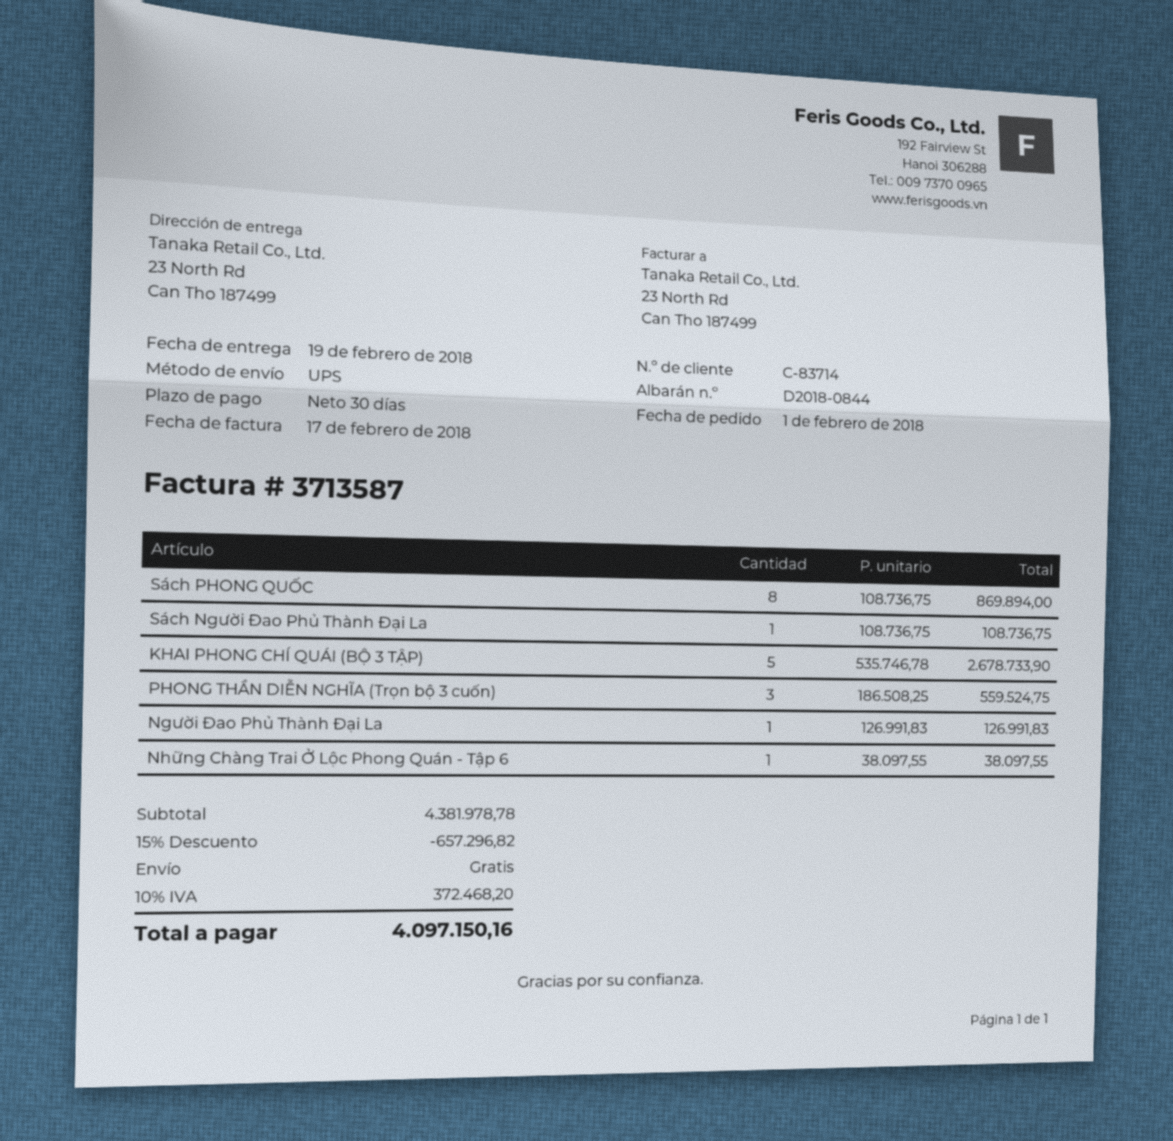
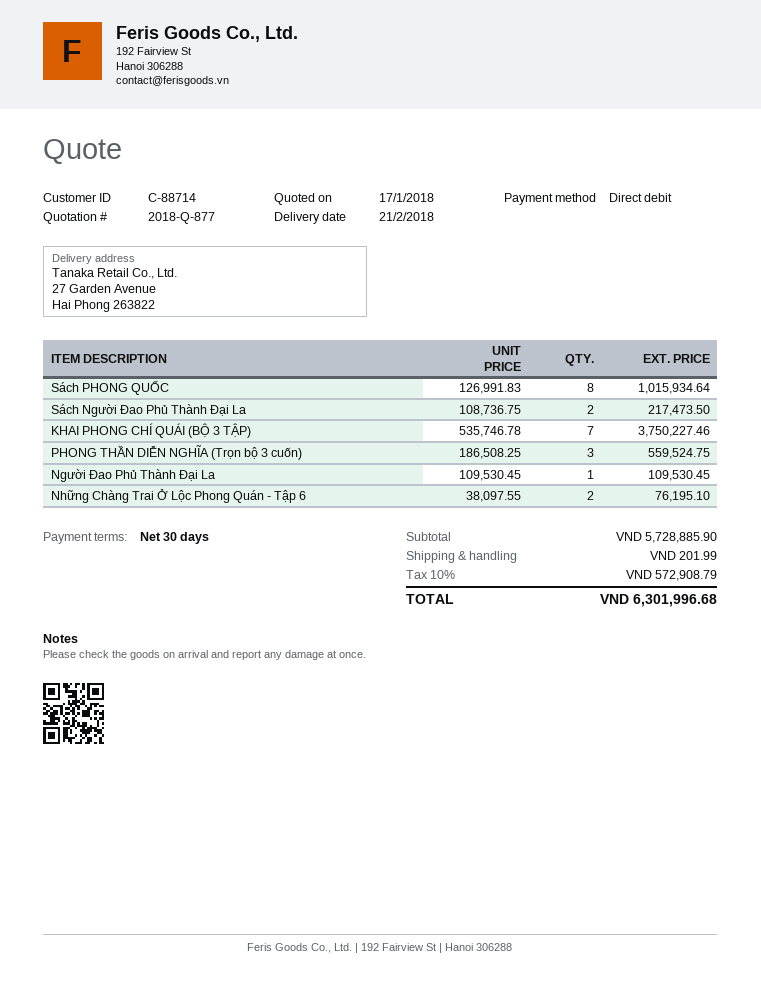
delivery date: 2018-02-19 -> 2018-02-21
customer number: C-83714 -> C-88714
ship to: 23 North Rd, Can Tho 187499 -> 27 Garden Avenue, Hai Phong 263822
Sách PHONG QUỐC: 8 x 108736.75 = 869894.00 -> 8 x 126991.83 = 1015934.64
Sách Người Đao Phủ Thành Đại La: 1 x 108736.75 = 108736.75 -> 2 x 108736.75 = 217473.50
KHAI PHONG CHÍ QUÁI (BỘ 3 TẬP): 5 x 535746.78 = 2678733.90 -> 7 x 535746.78 = 3750227.46
Người Đao Phủ Thành Đại La: 1 x 126991.83 = 126991.83 -> 1 x 109530.45 = 109530.45
Những Chàng Trai Ở Lộc Phong Quán - Tập 6: 1 x 38097.55 = 38097.55 -> 2 x 38097.55 = 76195.10
subtotal: 4381978.78 -> 5728885.90
discount: 15% = 657296.82 -> none
shipping: 0.00 -> 201.99
tax: 10% = 372468.20 -> 10% = 572908.79
total: 4097150.16 -> 6301996.68

